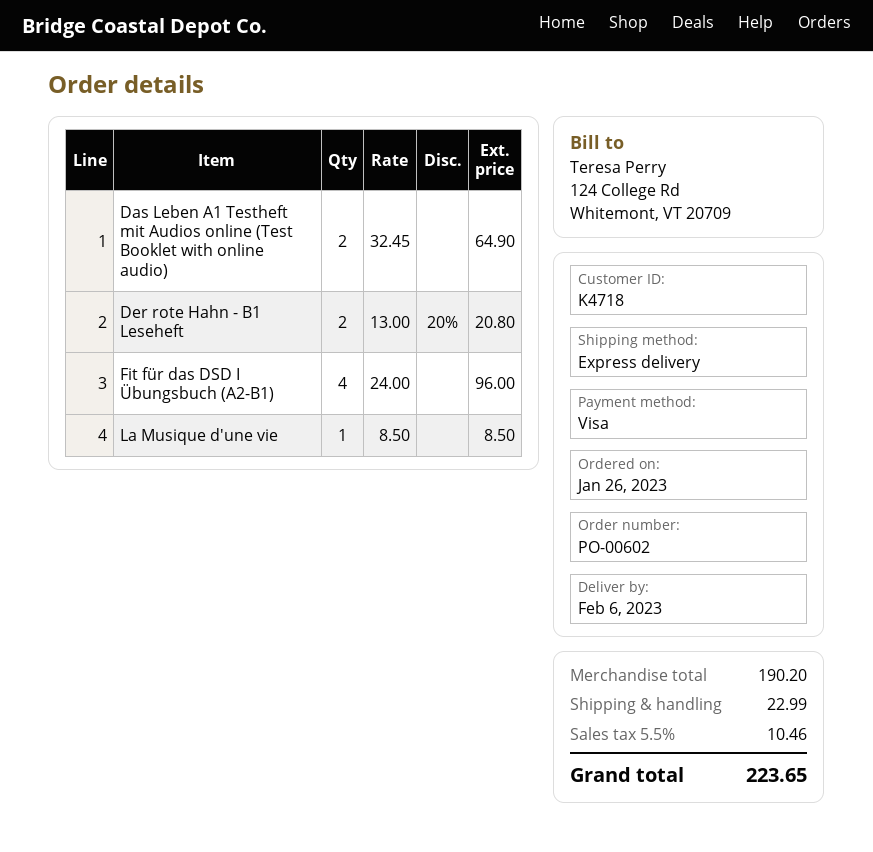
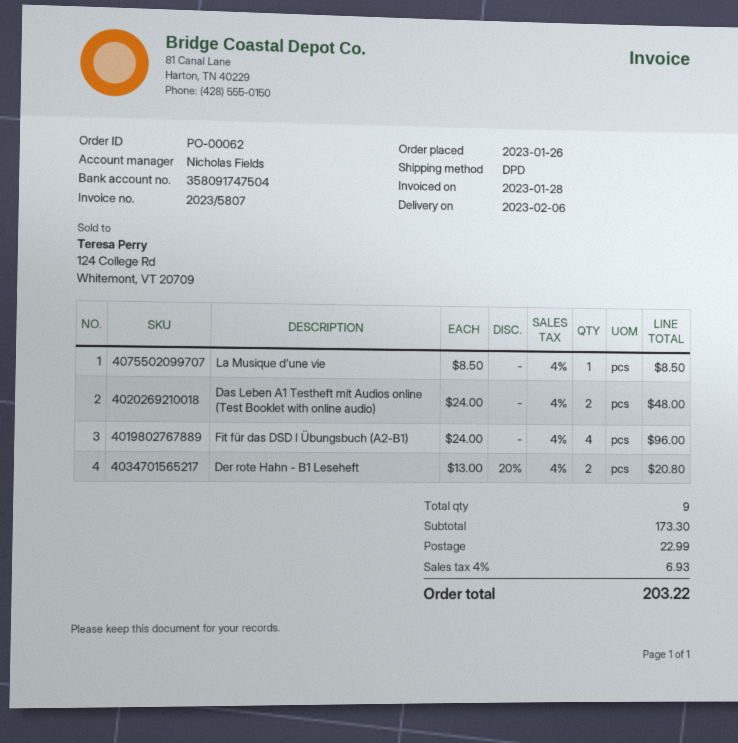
order number: PO-00602 -> PO-00062
shipping method: express -> DPD
Das Leben A1 Testheft mit Audios online (Test Booklet with online audio): 2 x 32.45 = 64.90 -> 2 x 24.00 = 48.00
subtotal: 190.20 -> 173.30
tax: 5.5% = 10.46 -> 4% = 6.93
total: 223.65 -> 203.22

